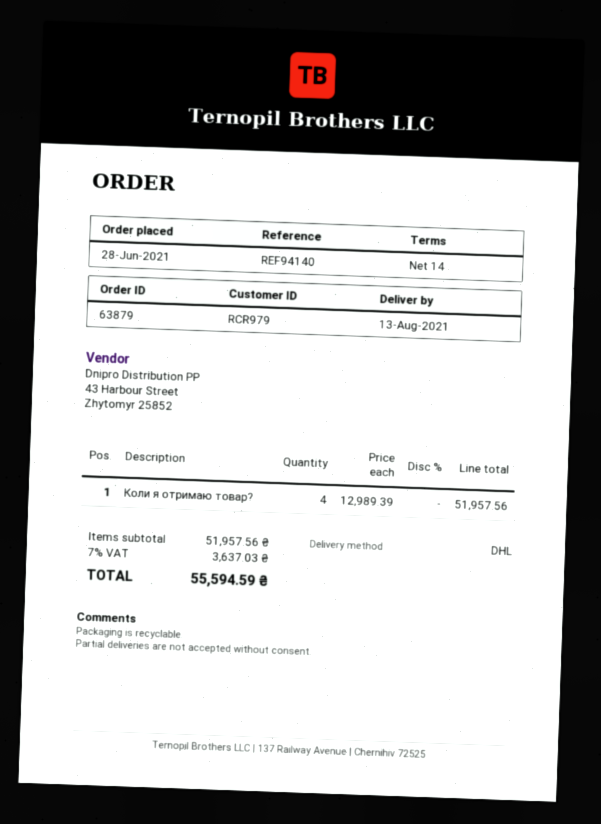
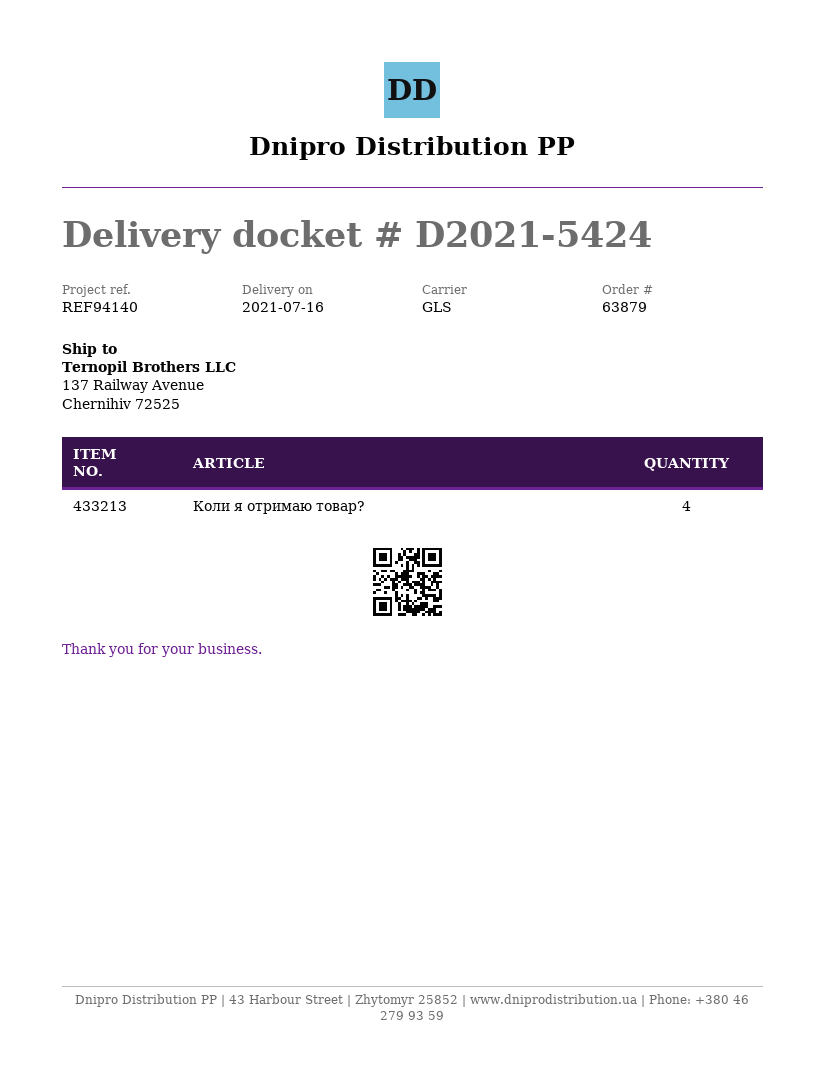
delivery date: 2021-08-13 -> 2021-07-16
shipping method: DHL -> GLS

